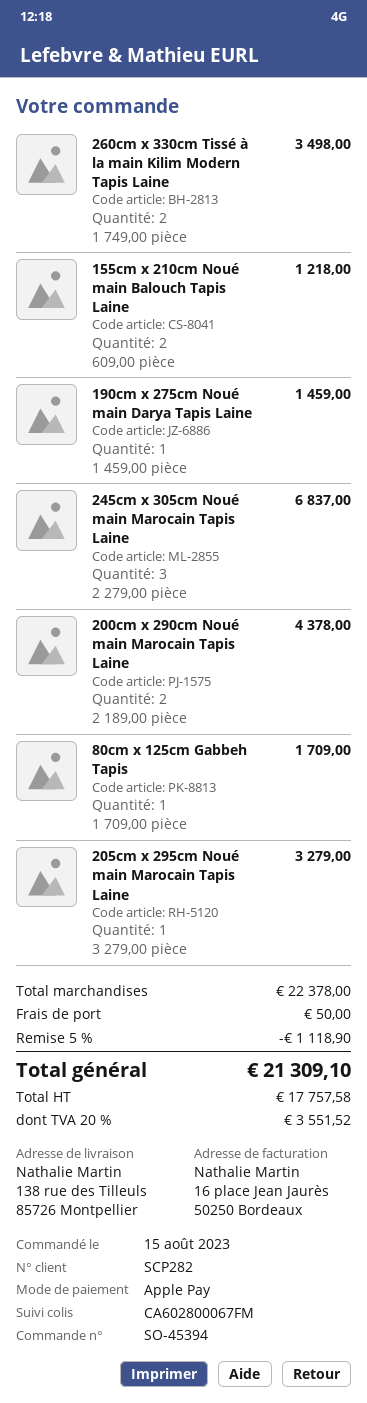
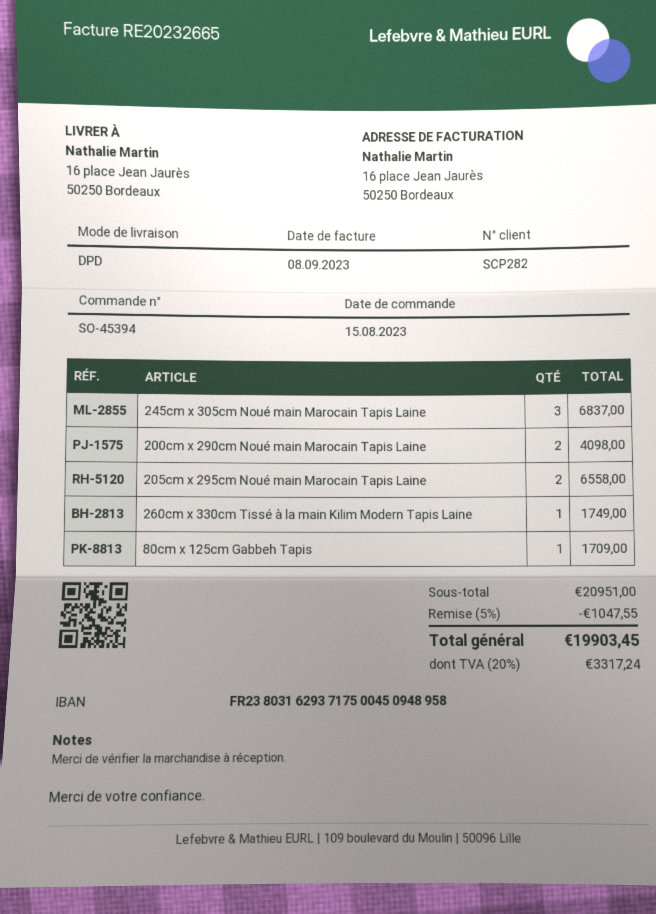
ship to: 138 rue des Tilleuls, 85726 Montpellier -> 16 place Jean Jaurès, 50250 Bordeaux
260cm x 330cm Tissé à la main Kilim Modern Tapis Laine: 2 for 3498.00 -> 1 for 1749.00
155cm x 210cm Noué main Balouch Tapis Laine: 2 for 1218.00 -> none
190cm x 275cm Noué main Darya Tapis Laine: 1 for 1459.00 -> none
200cm x 290cm Noué main Marocain Tapis Laine: 2 for 4378.00 -> 2 for 4098.00
205cm x 295cm Noué main Marocain Tapis Laine: 1 for 3279.00 -> 2 for 6558.00
subtotal: 22378.00 -> 20951.00
discount: 5% = 1118.90 -> 5% = 1047.55
shipping: 50.00 -> none
tax: 20% = 3551.52 -> 20% = 3317.24
total: 21309.10 -> 19903.45

